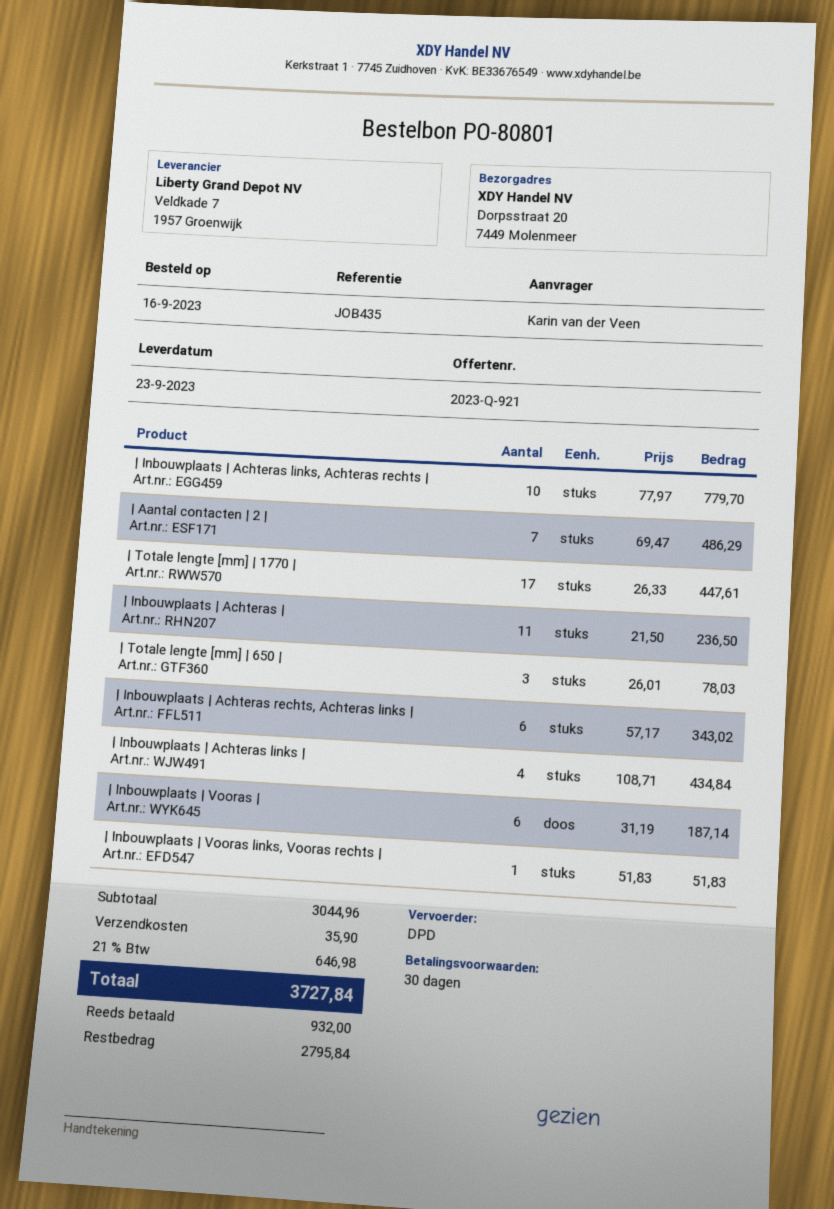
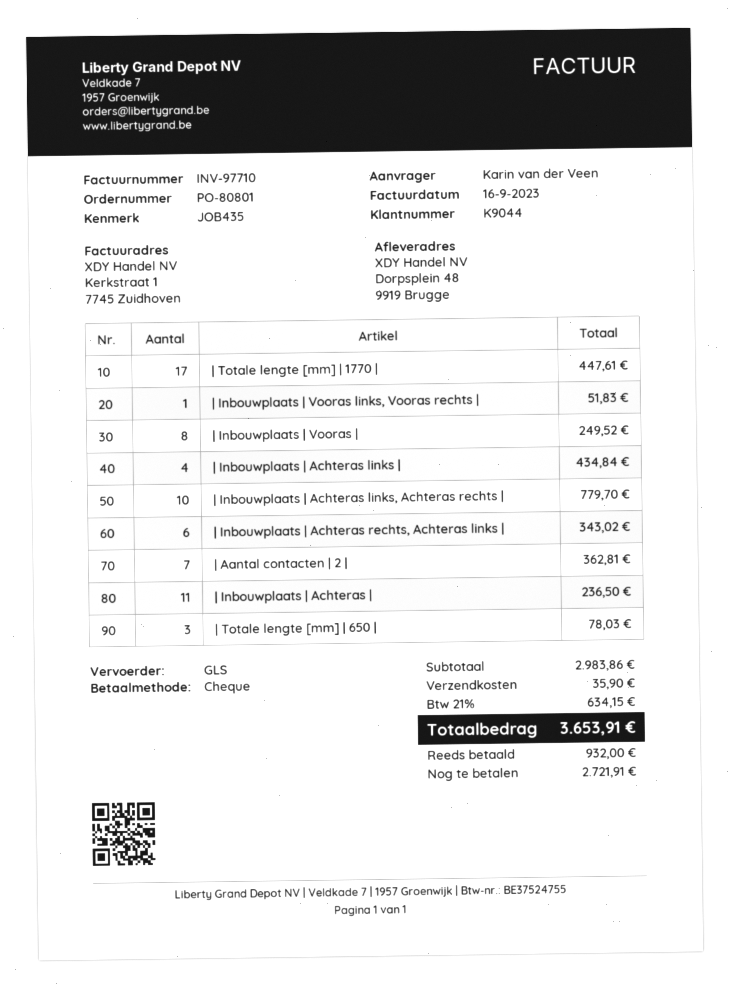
shipping method: DPD -> GLS
ship to: Dorpsstraat 20, 7449 Molenmeer -> Dorpsplein 48, 9919 Brugge
| Aantal contacten | 2 |: 7 for 486.29 -> 7 for 362.81
| Inbouwplaats | Vooras |: 6 for 187.14 -> 8 for 249.52
subtotal: 3044.96 -> 2983.86
tax: 21% = 646.98 -> 21% = 634.15
total: 3727.84 -> 3653.91
balance: 2795.84 -> 2721.91

